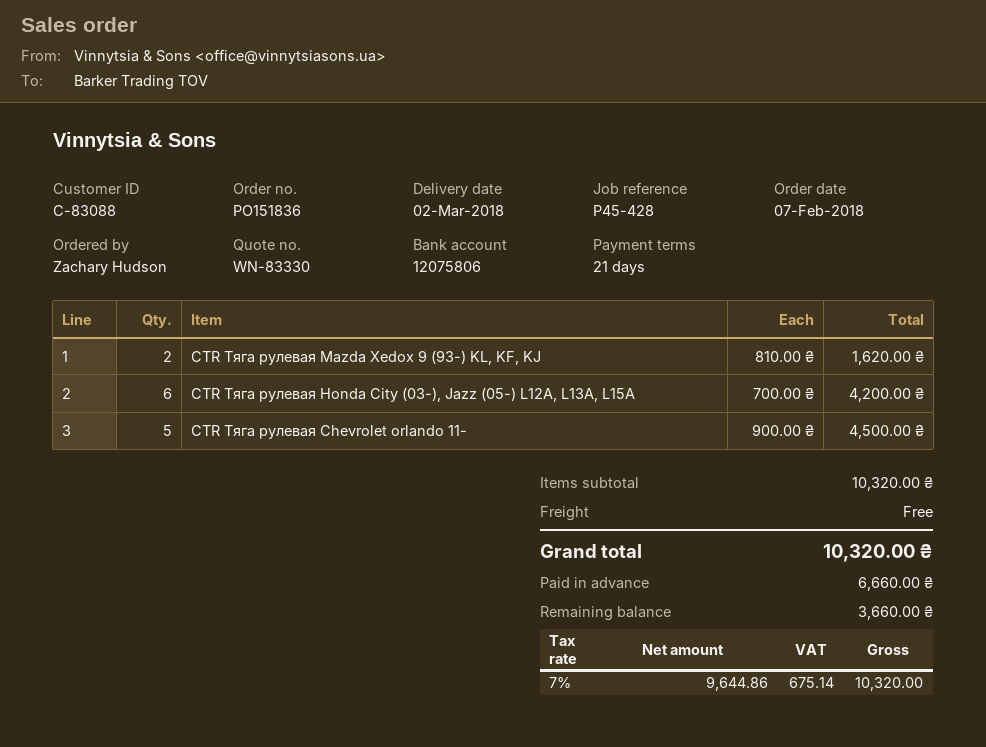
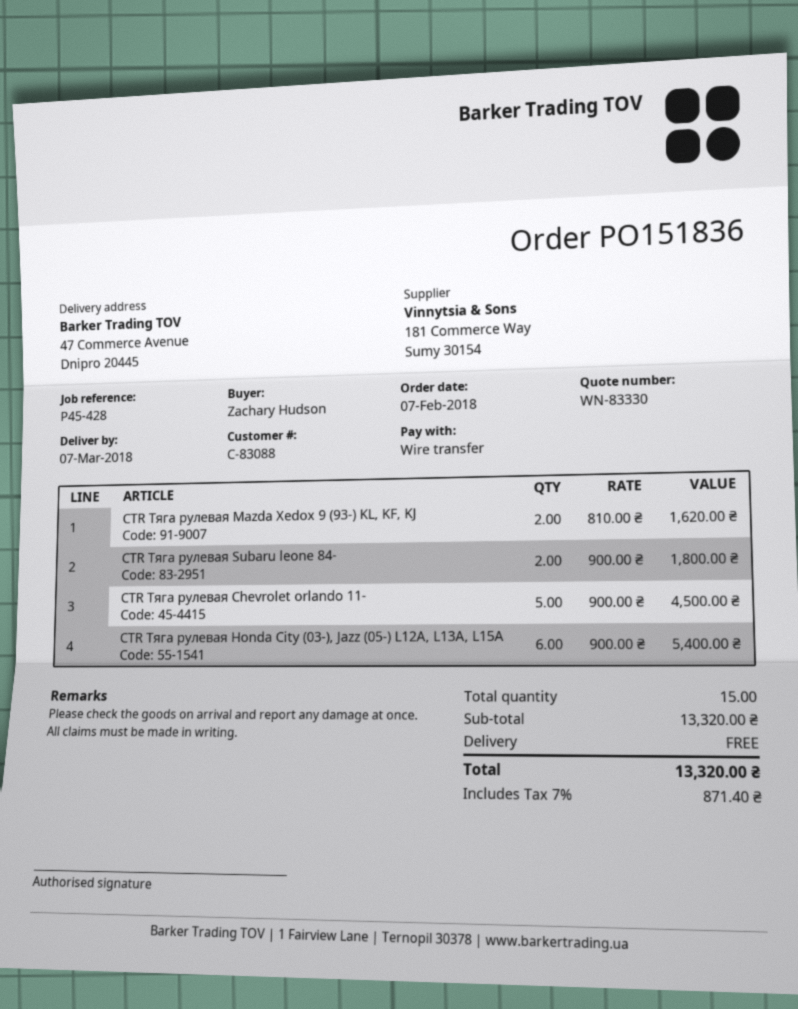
delivery date: 2018-03-02 -> 2018-03-07
CTR Тяга рулевая Honda City (03-), Jazz (05-) L12A, L13A, L15A: 6 x 700.00 = 4200.00 -> 6 x 900.00 = 5400.00
CTR Тяга рулевая Subaru leone 84-: none -> 2 x 900.00 = 1800.00
subtotal: 10320.00 -> 13320.00
tax: 7% = 675.14 -> 7% = 871.40
total: 10320.00 -> 13320.00

